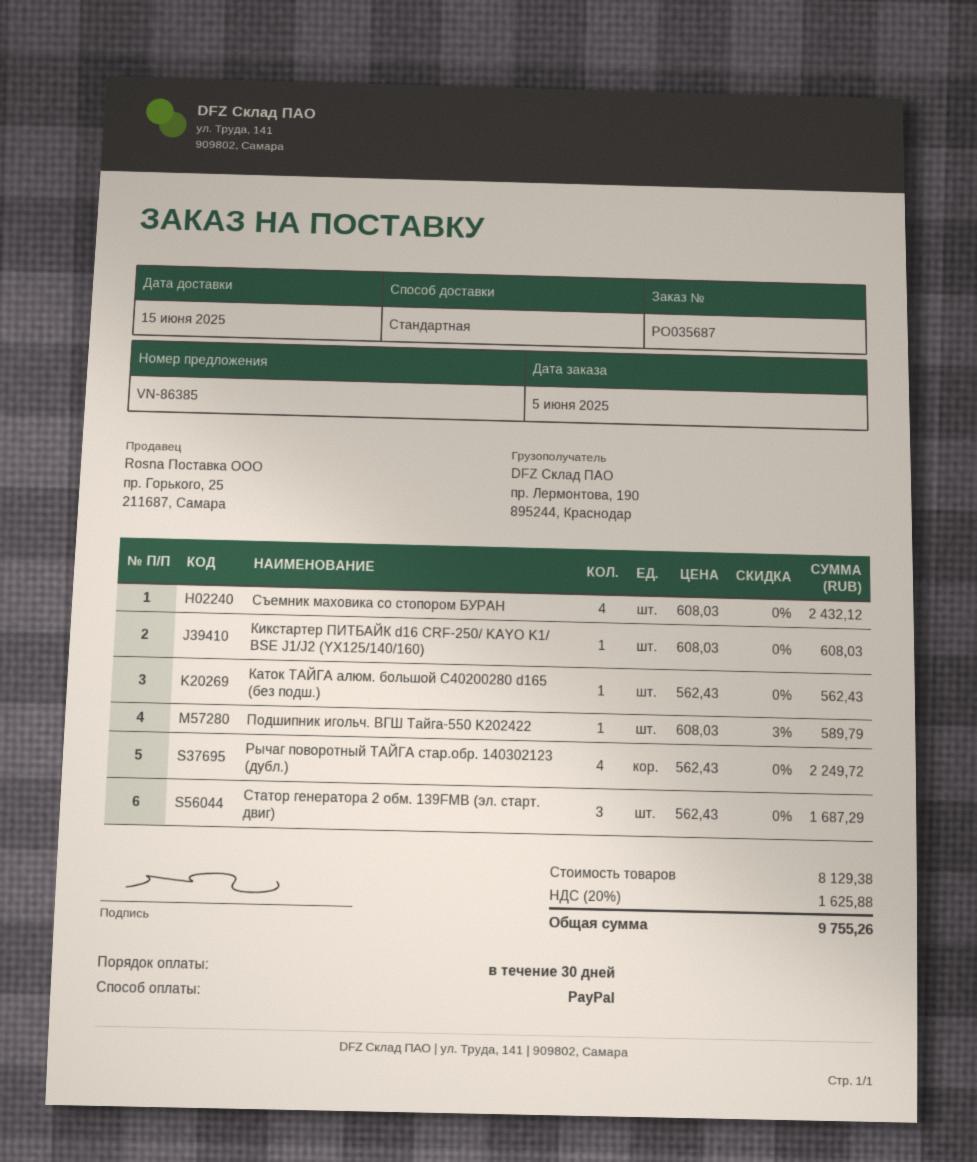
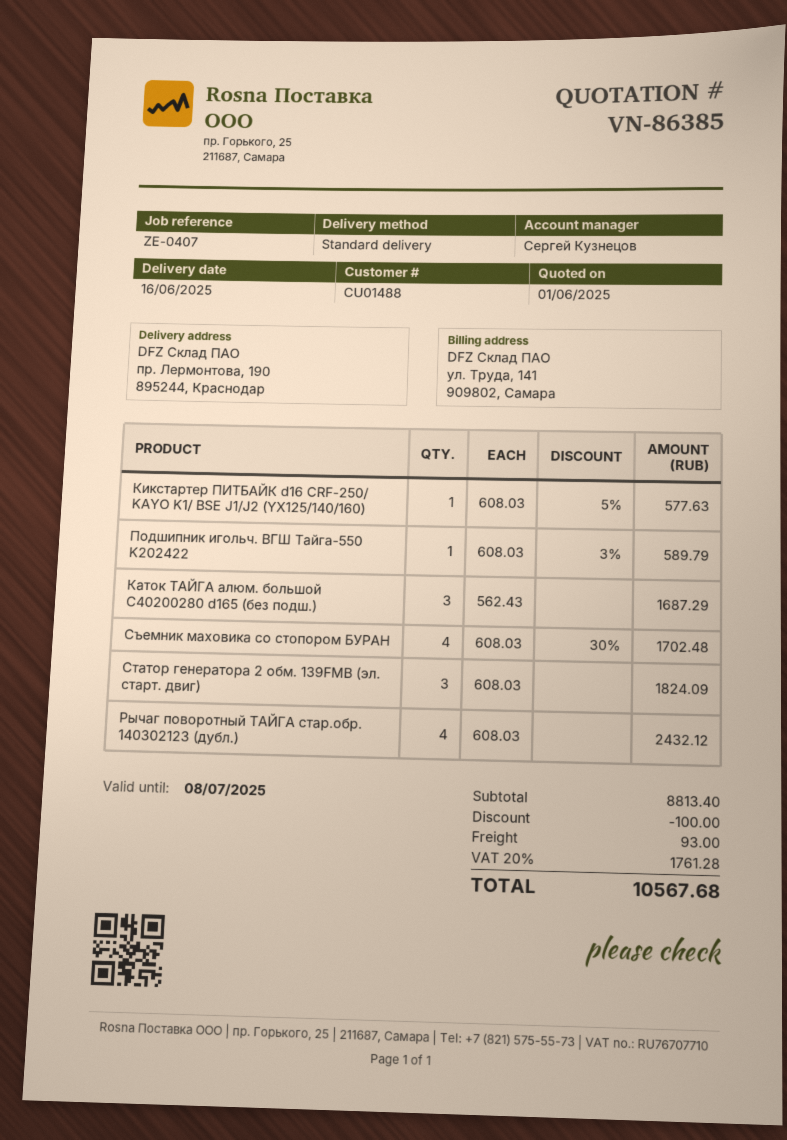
delivery date: 2025-06-15 -> 2025-06-16
Съемник маховика со стопором БУРАН: 4 x 608.03 = 2432.12 -> 4 x 608.03 - 30% = 1702.48
Кикстартер ПИТБАЙК d16 CRF-250/ KAYO K1/ BSE J1/J2 (YX125/140/160): 1 x 608.03 = 608.03 -> 1 x 608.03 - 5% = 577.63
Каток ТАЙГА алюм. большой С40200280 d165 (без подш.): 1 x 562.43 = 562.43 -> 3 x 562.43 = 1687.29
Рычаг поворотный ТАЙГА стар.обр. 140302123 (дубл.): 4 x 562.43 = 2249.72 -> 4 x 608.03 = 2432.12
Статор генератора 2 обм. 139FMB (эл. старт. двиг): 3 x 562.43 = 1687.29 -> 3 x 608.03 = 1824.09
subtotal: 8129.38 -> 8813.40
discount: none -> 100.00
shipping: none -> 93.00
tax: 20% = 1625.88 -> 20% = 1761.28
total: 9755.26 -> 10567.68

